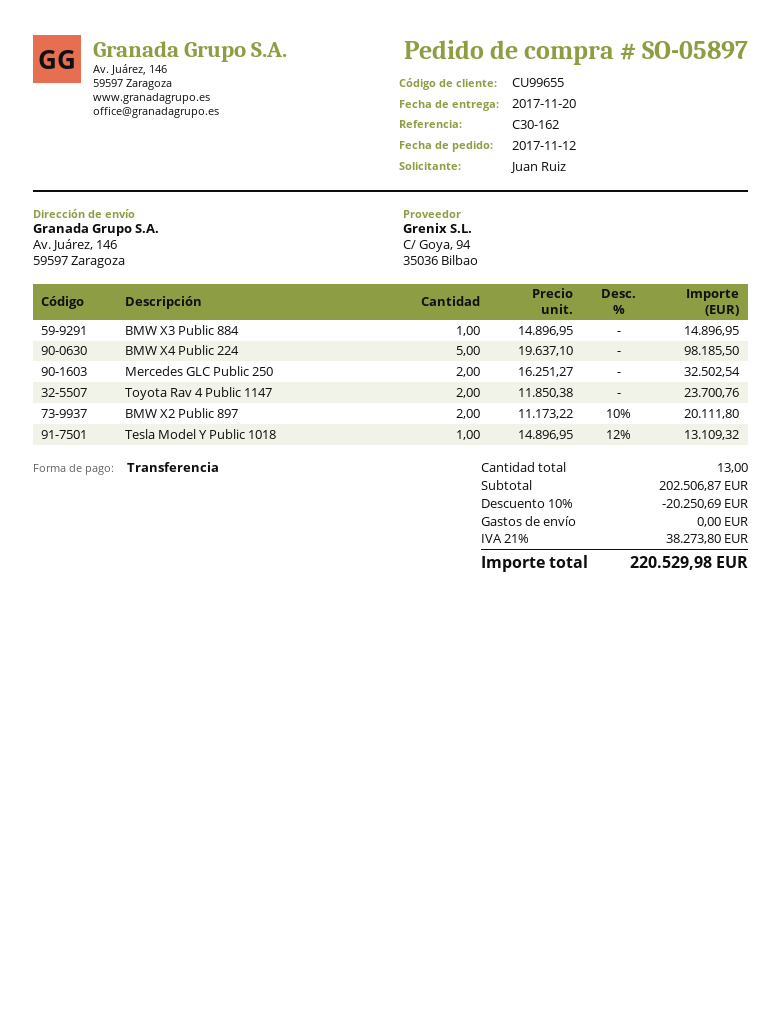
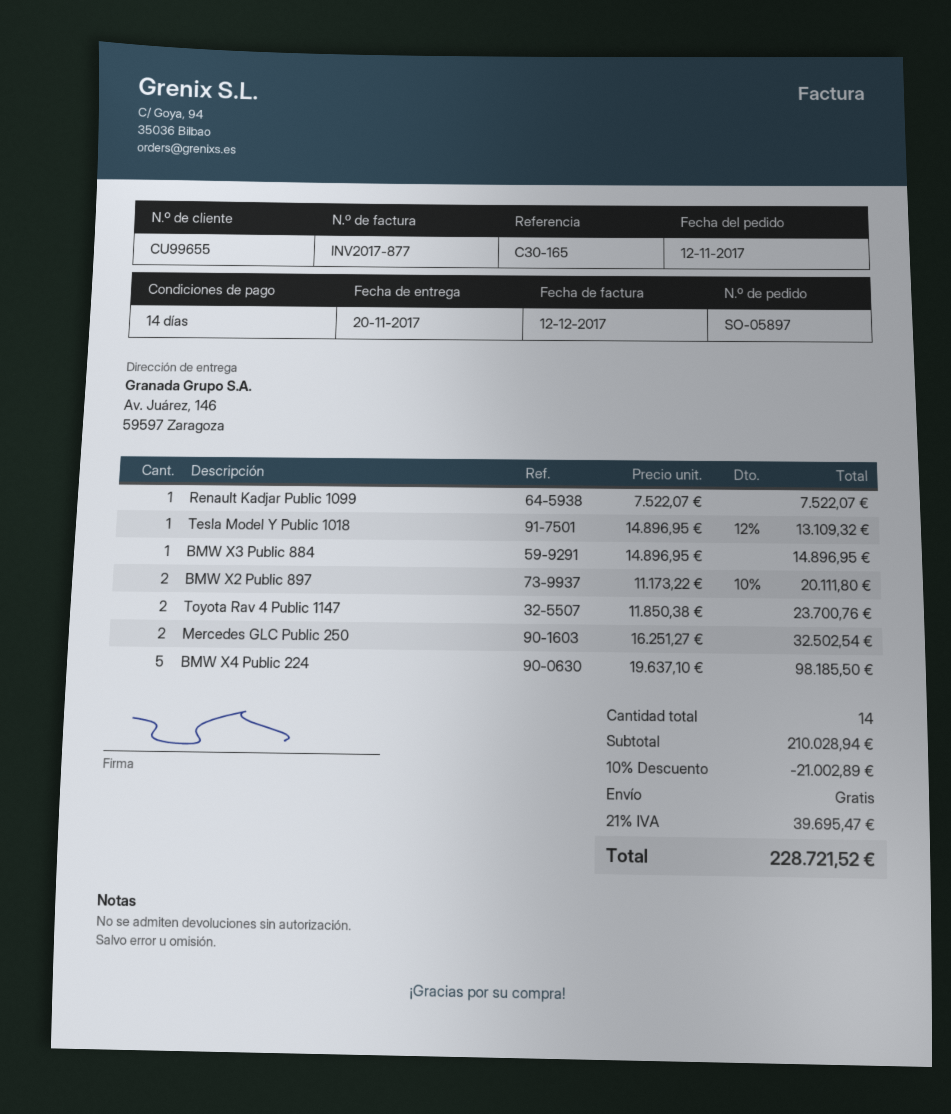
reference: C30-162 -> C30-165
Renault Kadjar Public 1099: none -> 1 x 7522.07 = 7522.07
total quantity: 13 -> 14
subtotal: 202506.87 -> 210028.94
discount: 10% = 20250.69 -> 10% = 21002.89
tax: 21% = 38273.80 -> 21% = 39695.47
total: 220529.98 -> 228721.52

